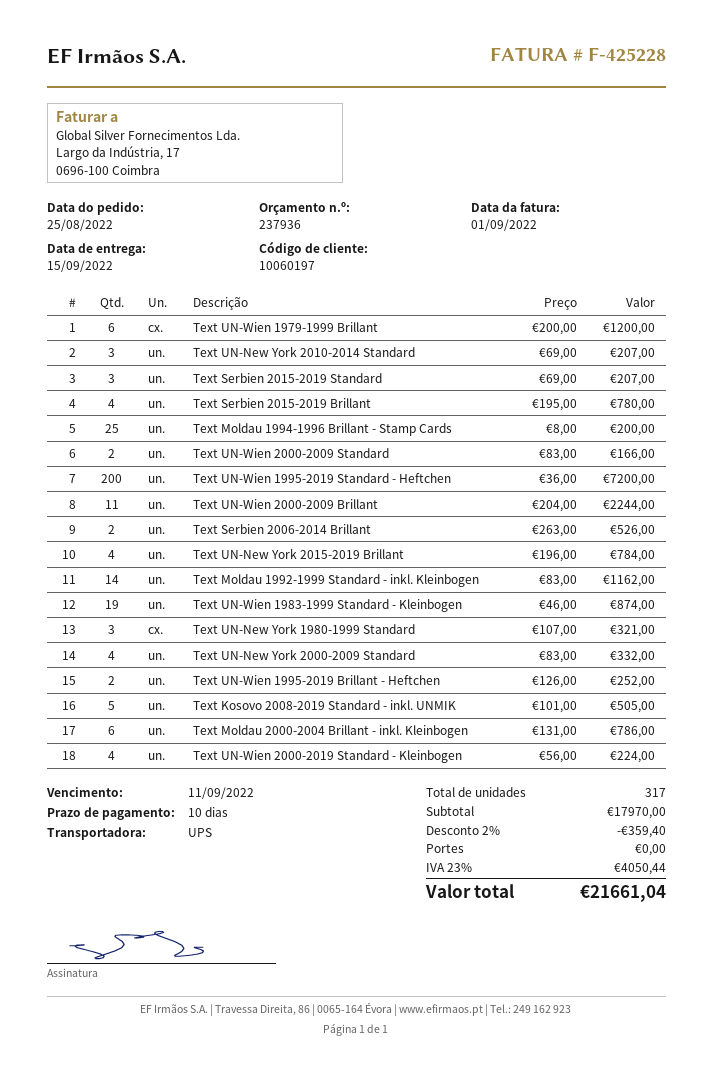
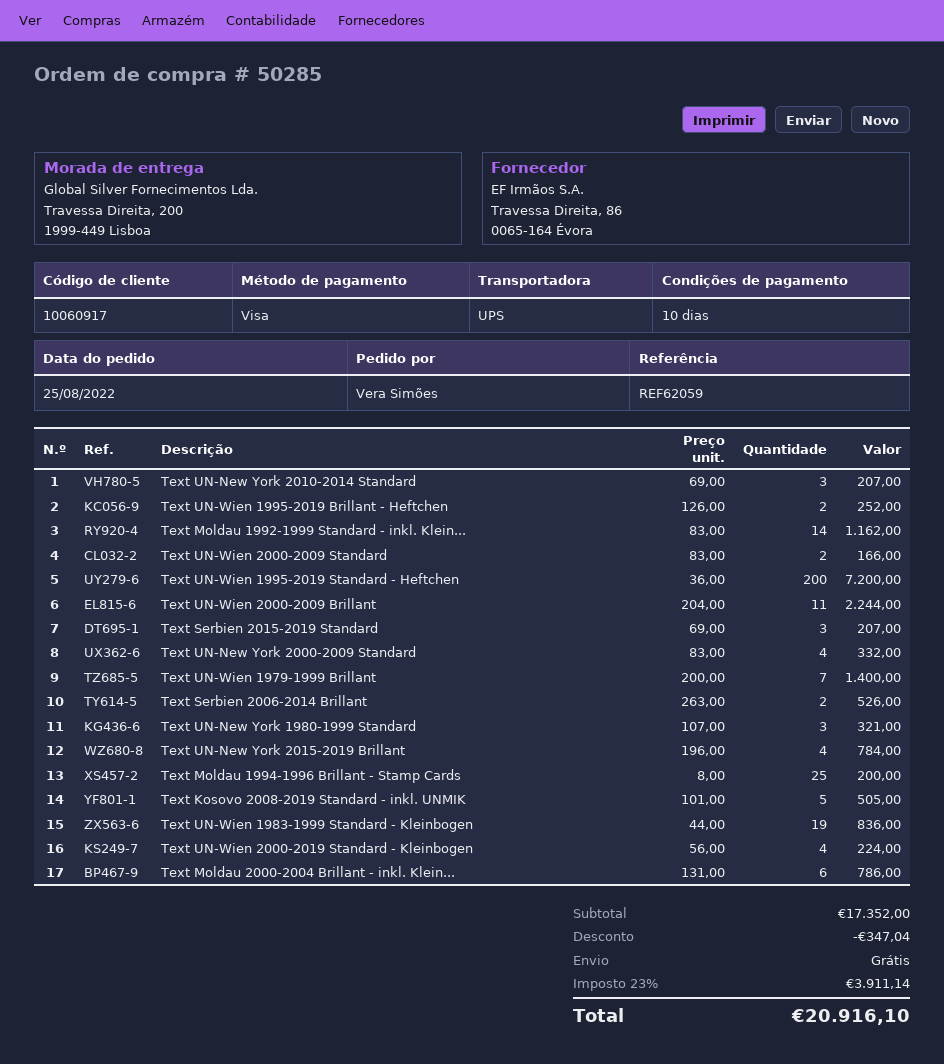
customer number: 10060197 -> 10060917
Text UN-Wien 1979-1999 Brillant: 6 x 200.00 = 1200.00 -> 7 x 200.00 = 1400.00
Text Serbien 2015-2019 Brillant: 4 x 195.00 = 780.00 -> none
Text UN-Wien 1983-1999 Standard - Kleinbogen: 19 x 46.00 = 874.00 -> 19 x 44.00 = 836.00
subtotal: 17970.00 -> 17352.00
discount: 359.40 -> 347.04
tax: 23% = 4050.44 -> 23% = 3911.14
total: 21661.04 -> 20916.10

